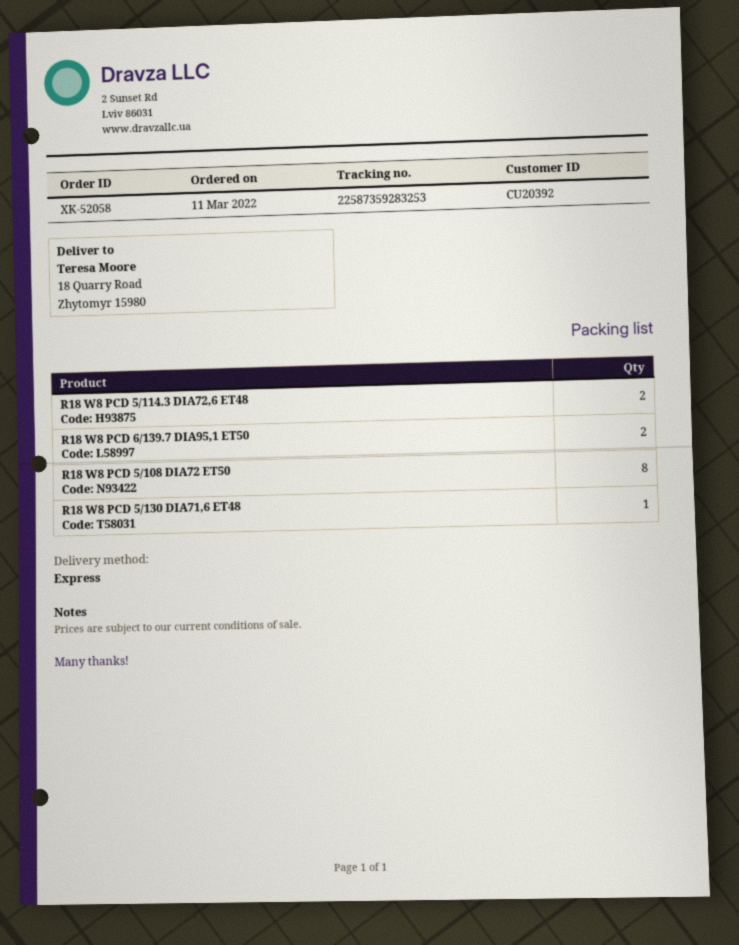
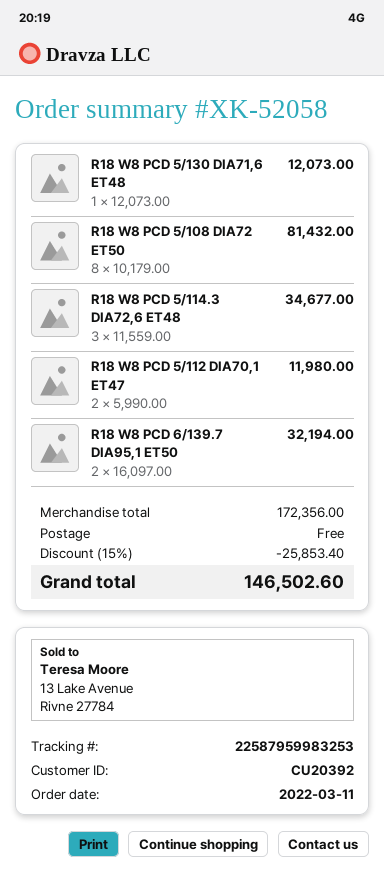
tracking number: 22587359283253 -> 22587959983253
R18 W8 PCD 5/114.3 DIA72,6 ET48: 2 -> 3
R18 W8 PCD 5/112 DIA70,1 ET47: none -> 2

